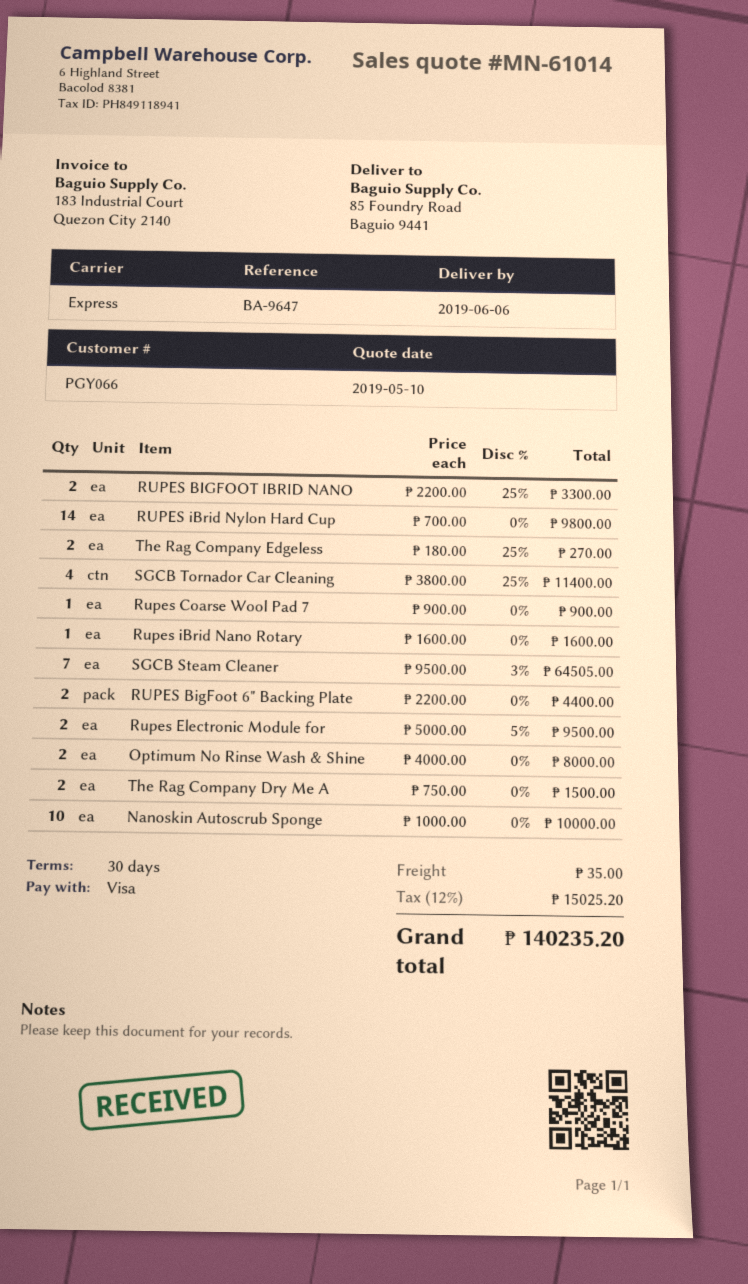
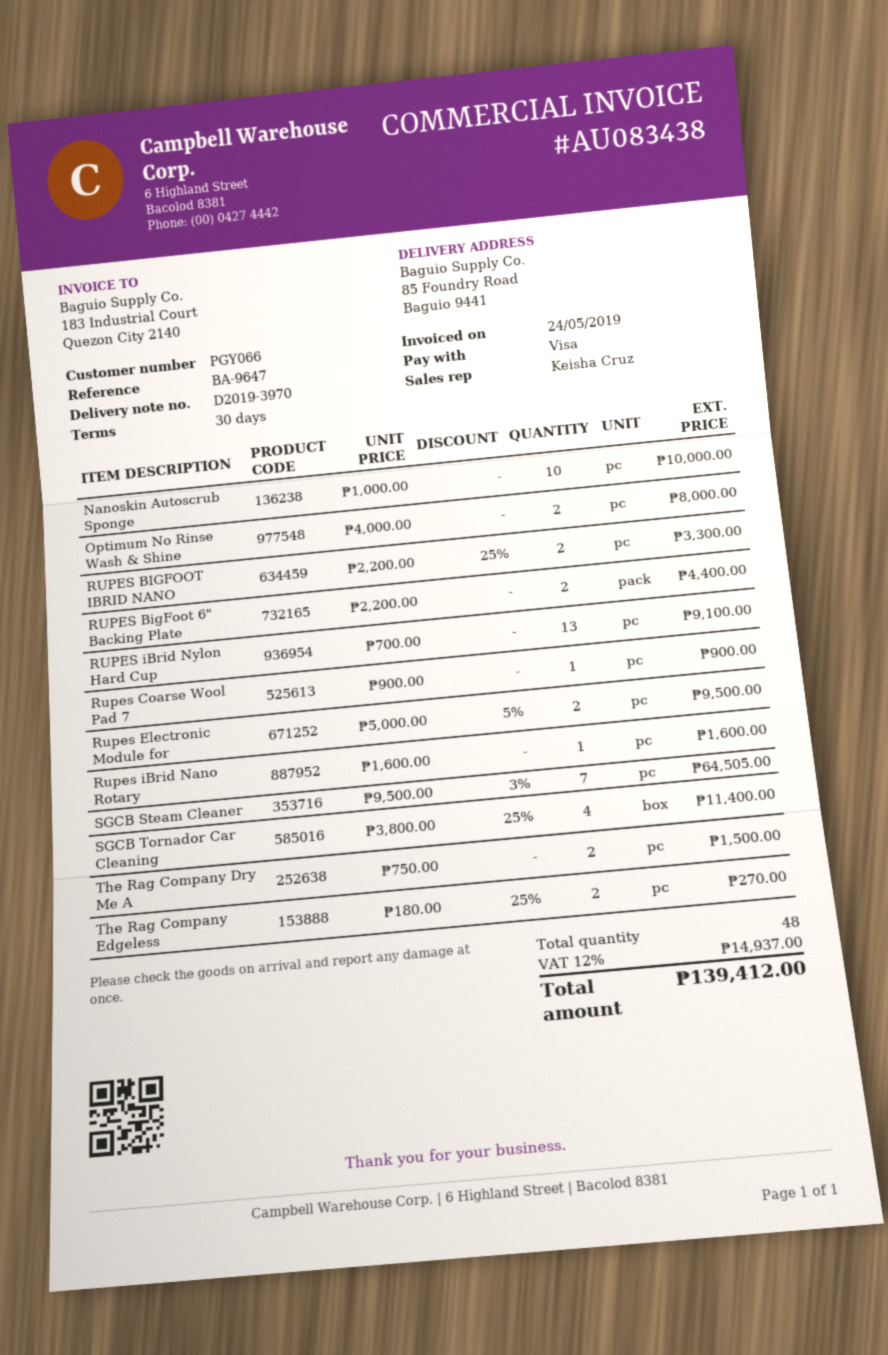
RUPES iBrid Nylon Hard Cup: 14 x 700.00 = 9800.00 -> 13 x 700.00 = 9100.00
shipping: 35.00 -> none
tax: 12% = 15025.20 -> 12% = 14937.00
total: 140235.20 -> 139412.00

